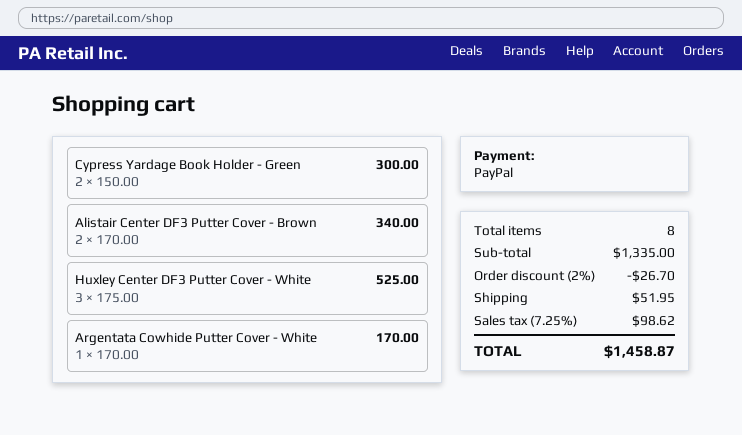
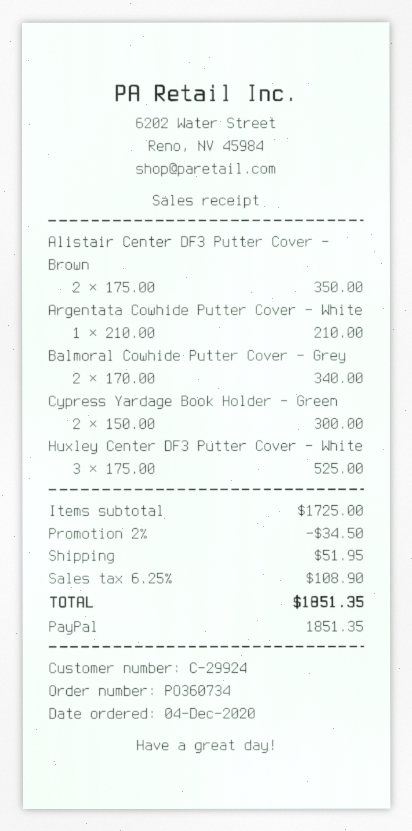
Alistair Center DF3 Putter Cover - Brown: 2 x 170.00 = 340.00 -> 2 x 175.00 = 350.00
Argentata Cowhide Putter Cover - White: 1 x 170.00 = 170.00 -> 1 x 210.00 = 210.00
Balmoral Cowhide Putter Cover - Grey: none -> 2 x 170.00 = 340.00
subtotal: 1335.00 -> 1725.00
discount: 2% = 26.70 -> 2% = 34.50
tax: 7.25% = 98.62 -> 6.25% = 108.90
total: 1458.87 -> 1851.35

